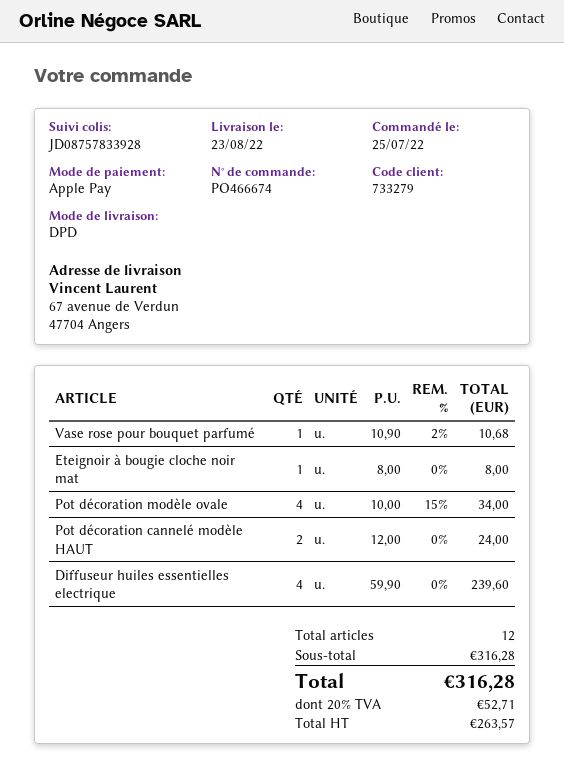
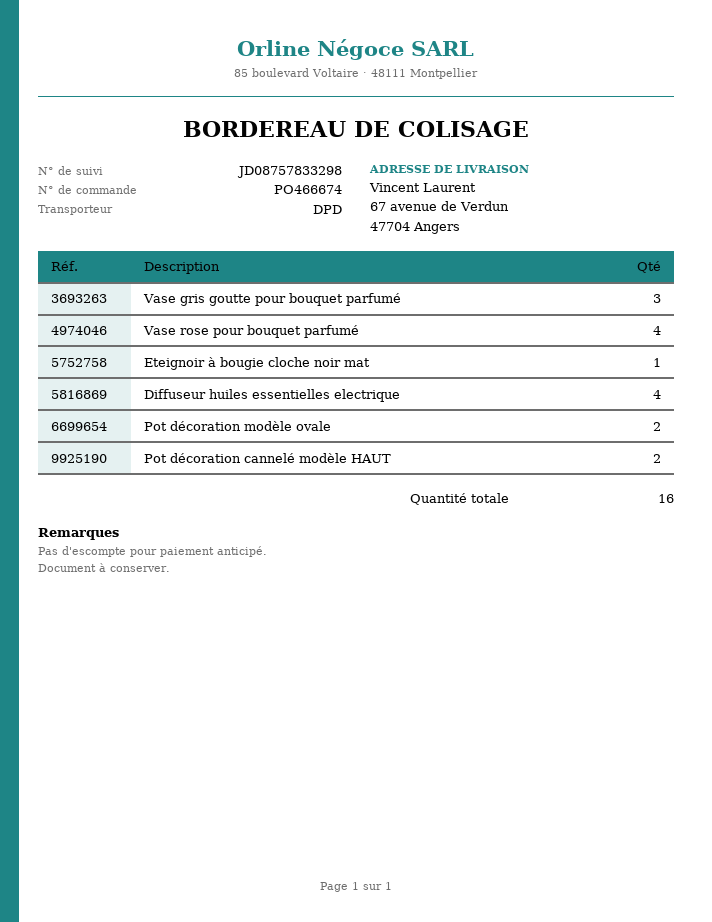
tracking number: JD08757833928 -> JD08757833298
Vase rose pour bouquet parfumé: 1 -> 4
Pot décoration modèle ovale: 4 -> 2
Vase gris goutte pour bouquet parfumé: none -> 3
total quantity: 12 -> 16

